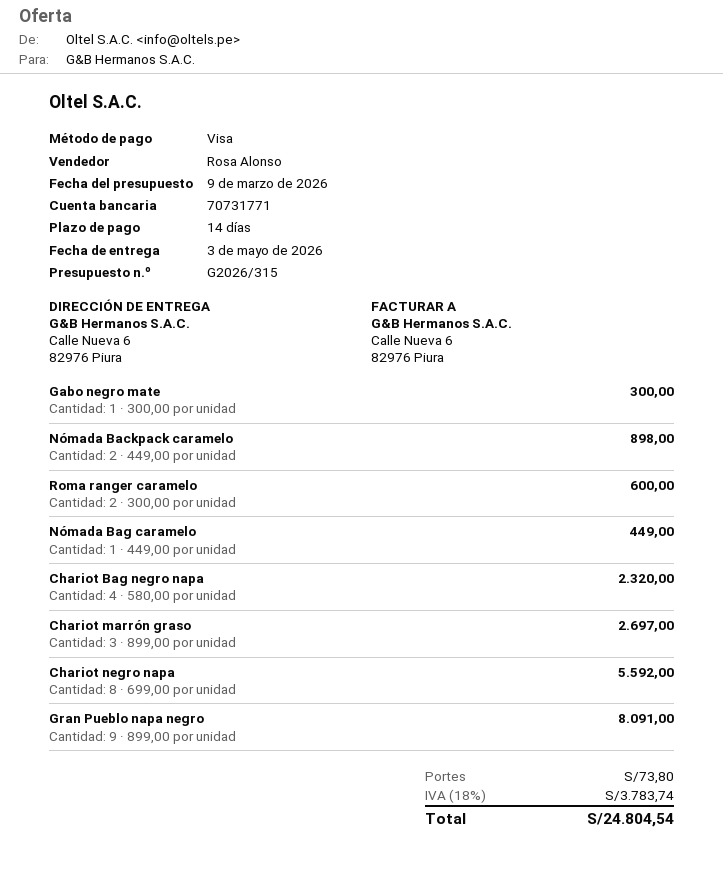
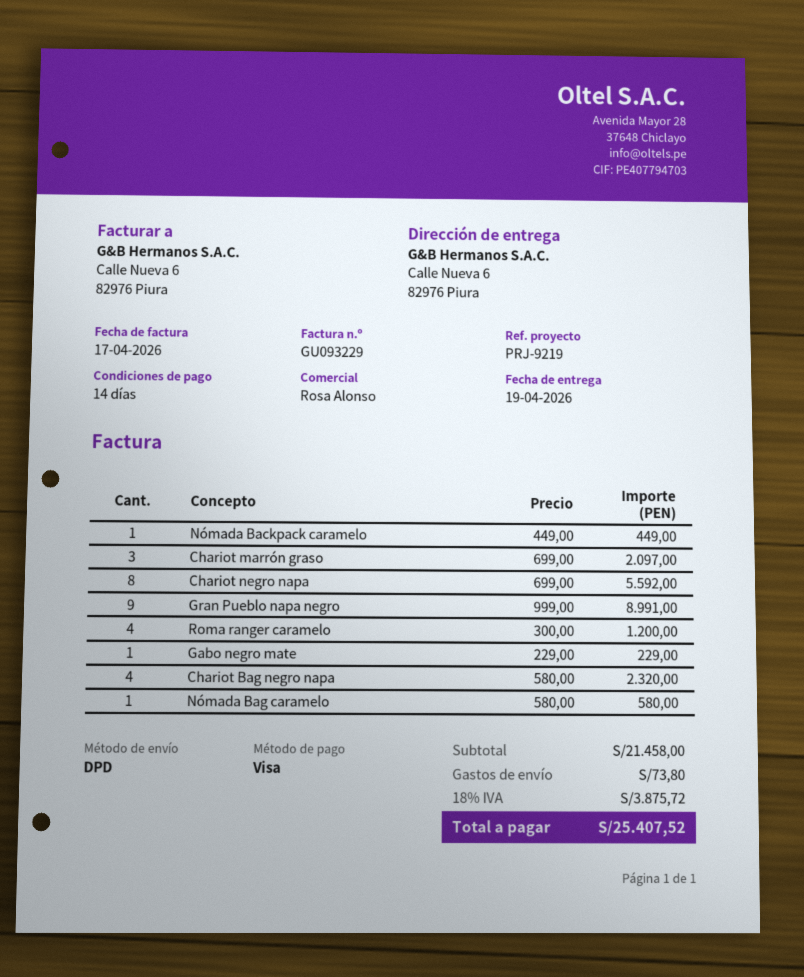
delivery date: 2026-05-03 -> 2026-04-19
Gabo negro mate: 1 x 300.00 = 300.00 -> 1 x 229.00 = 229.00
Nómada Backpack caramelo: 2 x 449.00 = 898.00 -> 1 x 449.00 = 449.00
Roma ranger caramelo: 2 x 300.00 = 600.00 -> 4 x 300.00 = 1200.00
Nómada Bag caramelo: 1 x 449.00 = 449.00 -> 1 x 580.00 = 580.00
Chariot marrón graso: 3 x 899.00 = 2697.00 -> 3 x 699.00 = 2097.00
Gran Pueblo napa negro: 9 x 899.00 = 8091.00 -> 9 x 999.00 = 8991.00
tax: 18% = 3783.74 -> 18% = 3875.72
total: 24804.54 -> 25407.52

